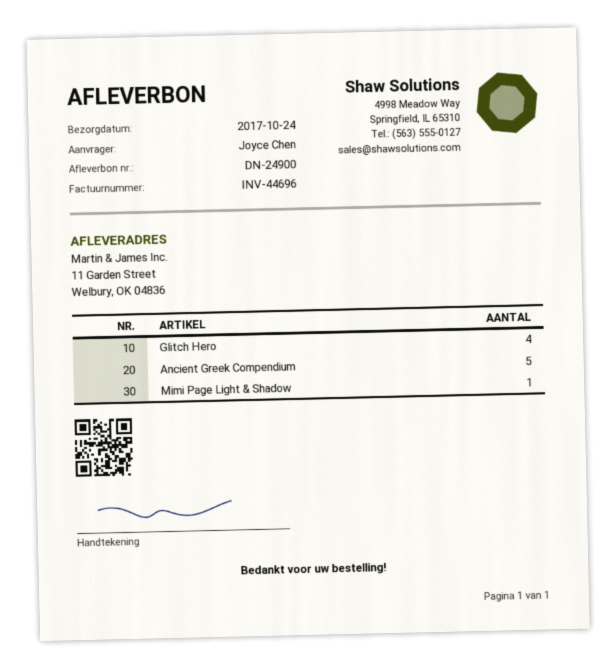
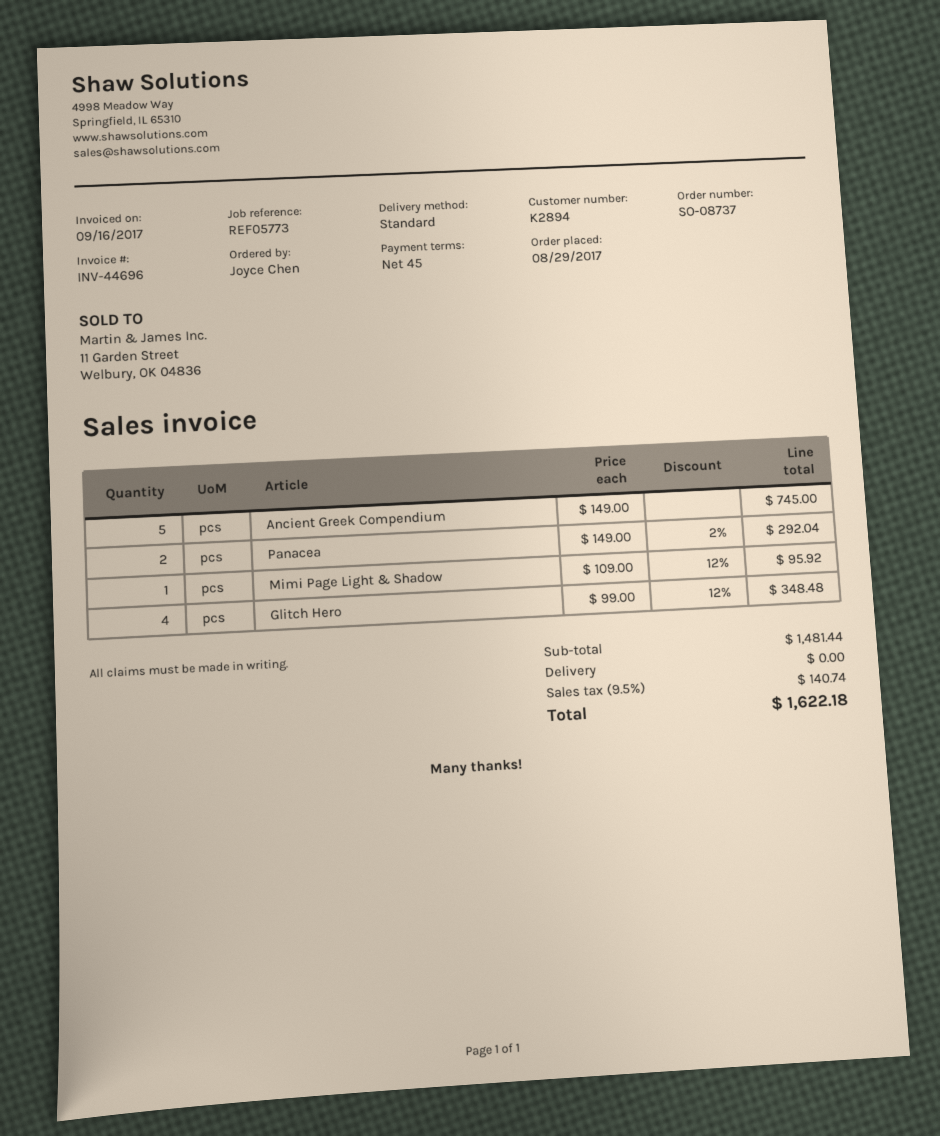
Panacea: none -> 2

